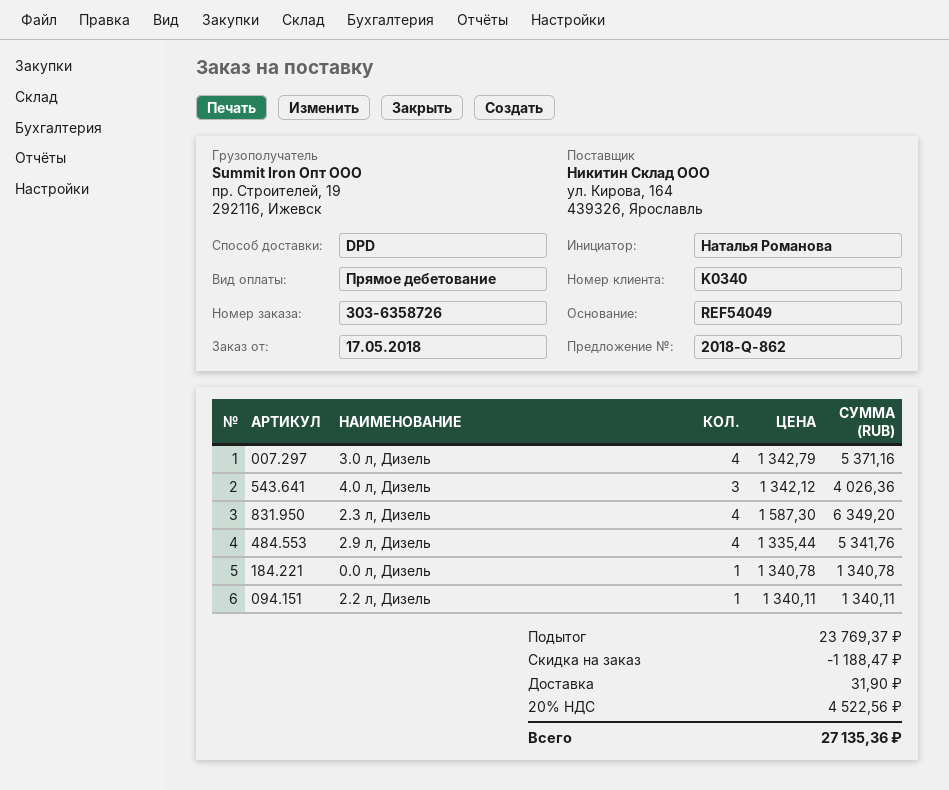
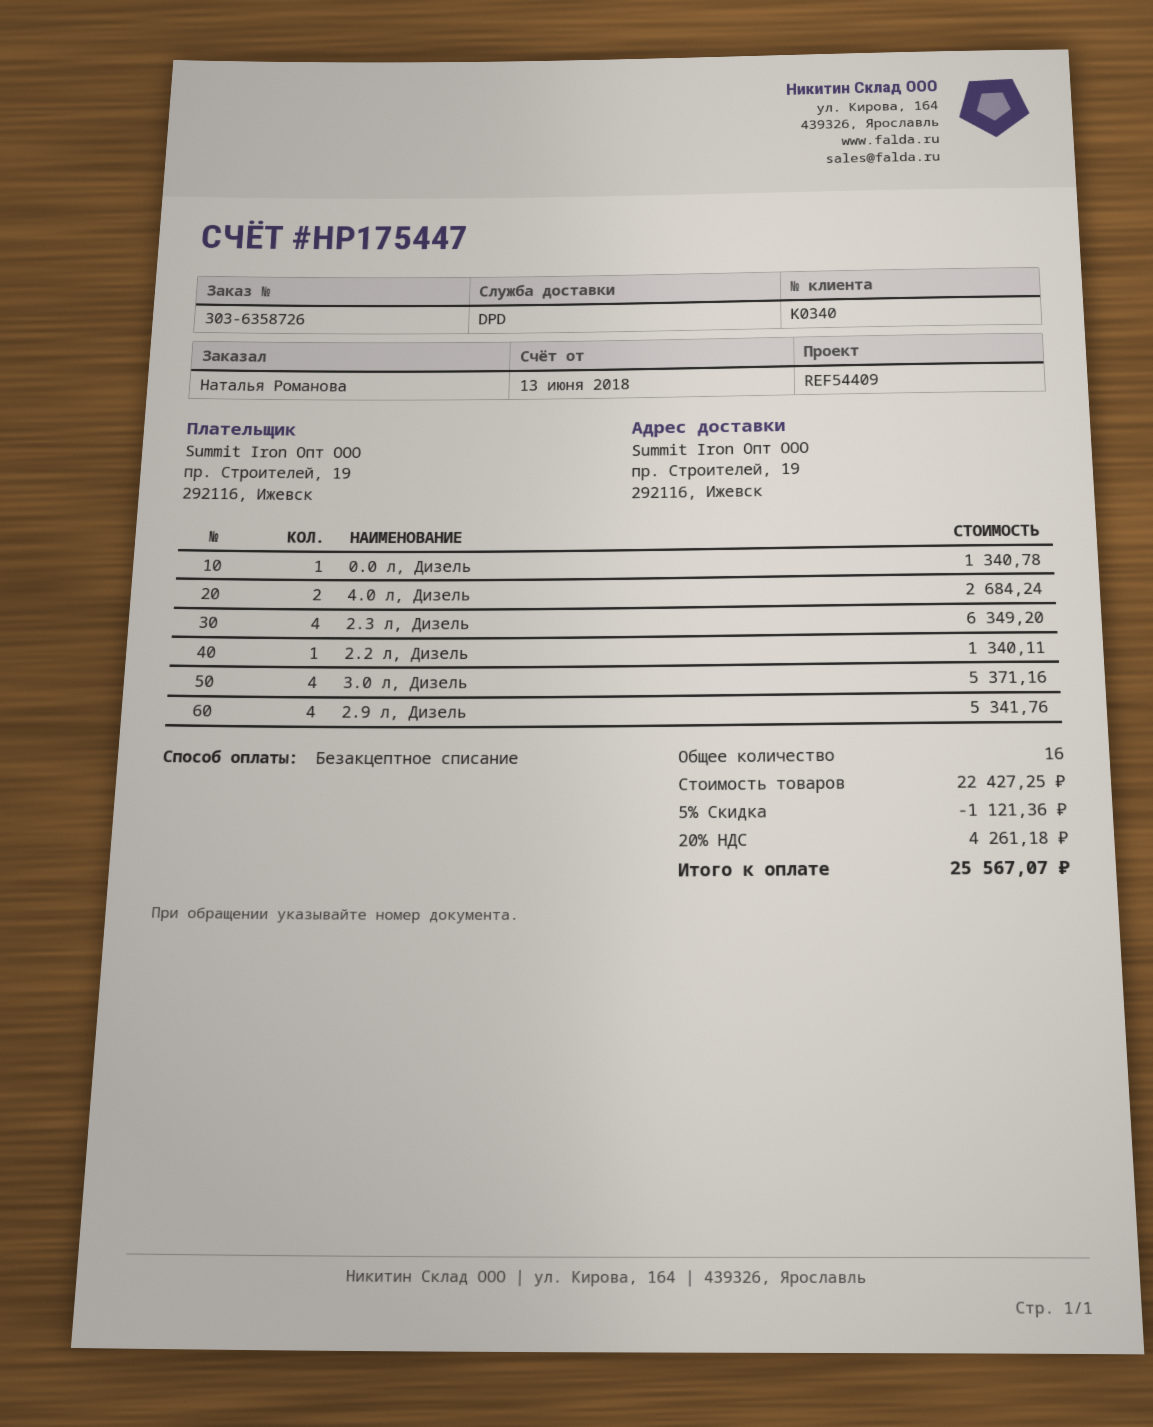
reference: REF54049 -> REF54409
4.0 л, Дизель: 3 for 4026.36 -> 2 for 2684.24
subtotal: 23769.37 -> 22427.25
discount: 1188.47 -> 1121.36
shipping: 31.90 -> none
tax: 20% = 4522.56 -> 20% = 4261.18
total: 27135.36 -> 25567.07

